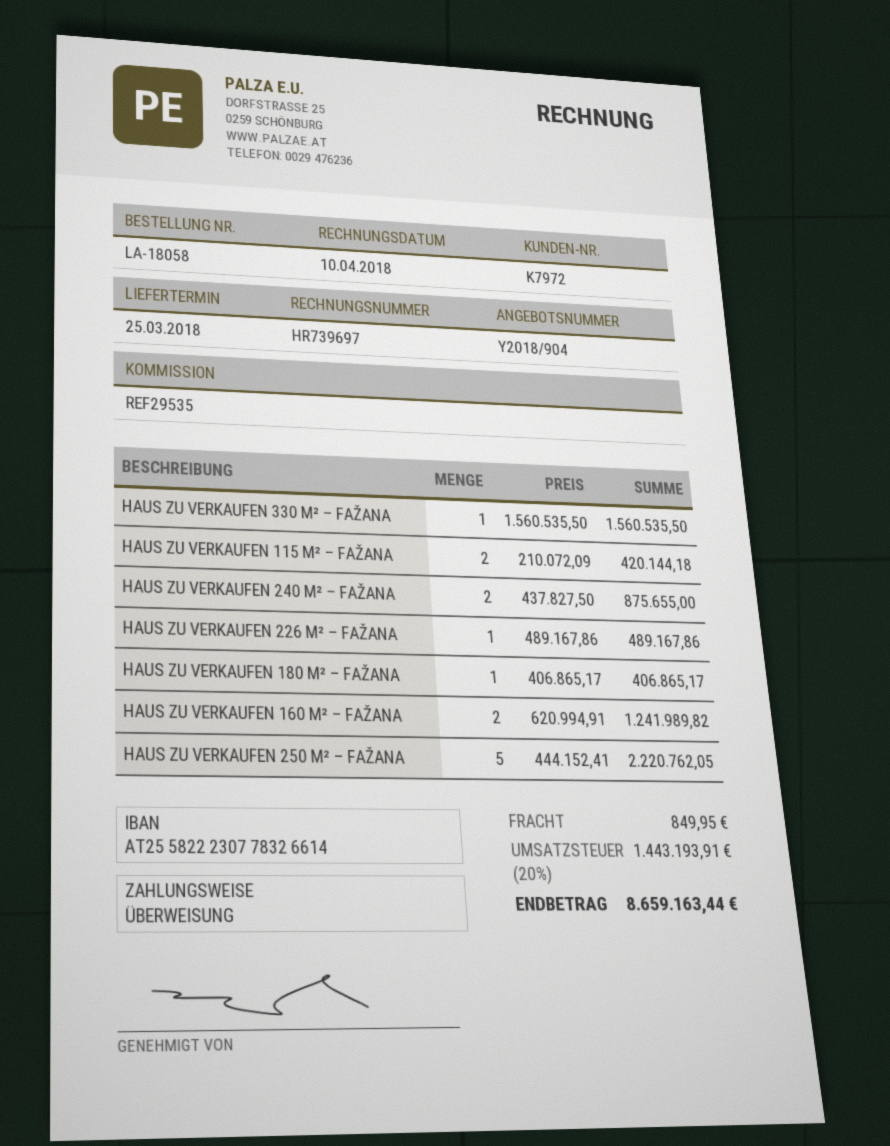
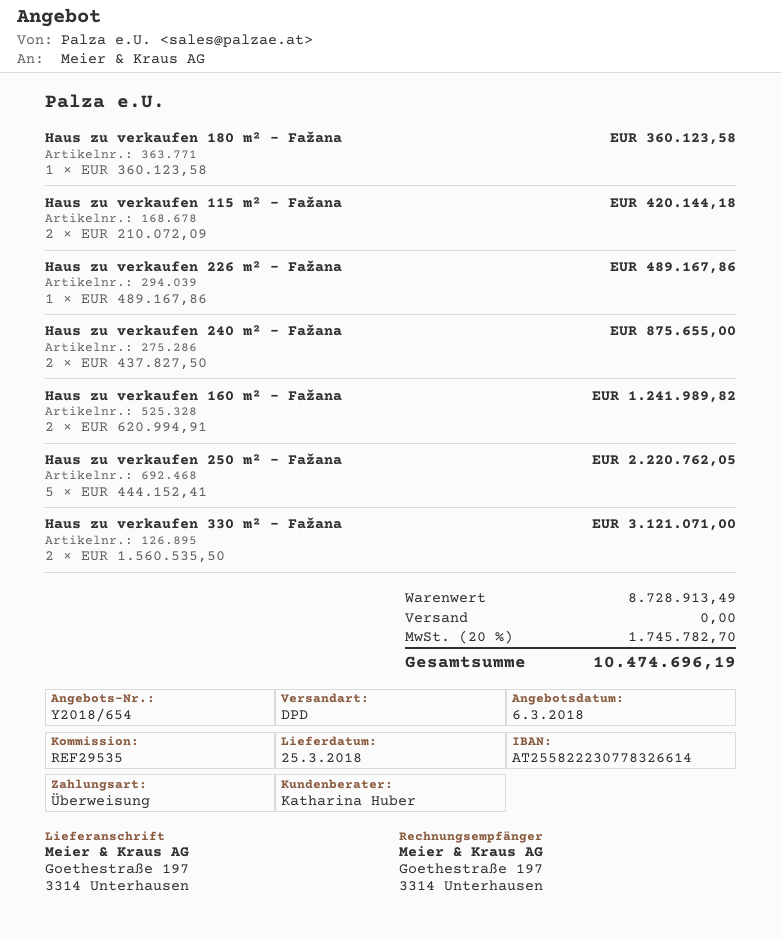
quote number: Y2018/904 -> Y2018/654
HAUS ZU VERKAUFEN 330 M² – FAŽANA: 1 x 1560535.50 = 1560535.50 -> 2 x 1560535.50 = 3121071.00
HAUS ZU VERKAUFEN 180 M² – FAŽANA: 1 x 406865.17 = 406865.17 -> 1 x 360123.58 = 360123.58
shipping: 849.95 -> 0.00
tax: 20% = 1443193.91 -> 20% = 1745782.70
total: 8659163.44 -> 10474696.19

